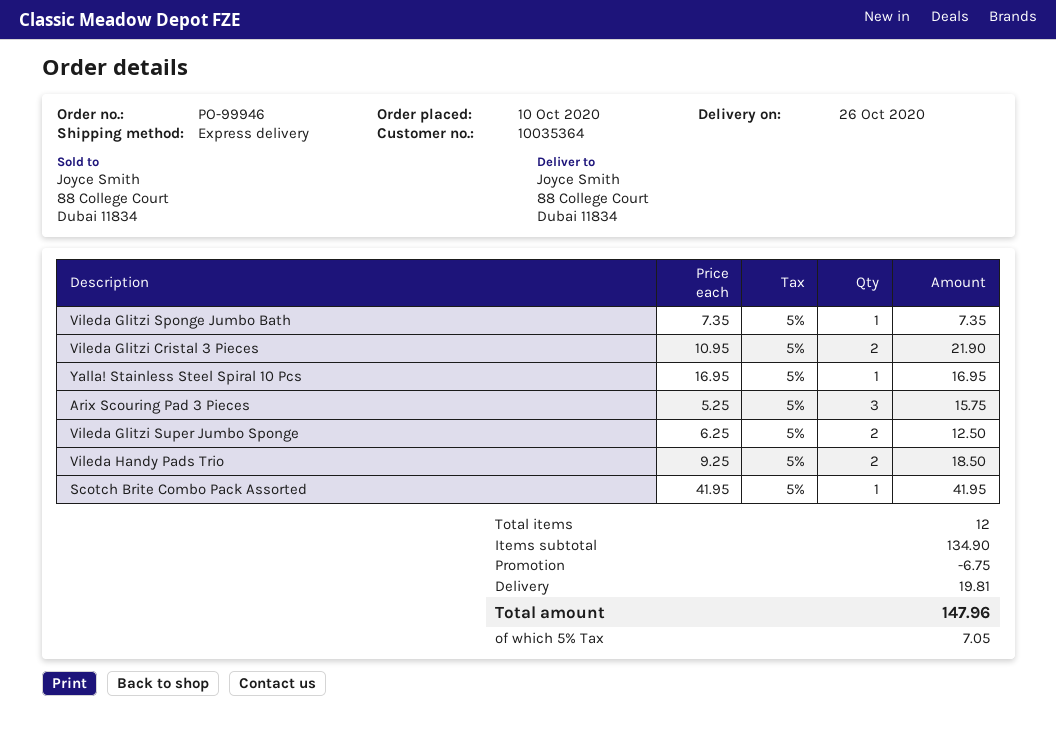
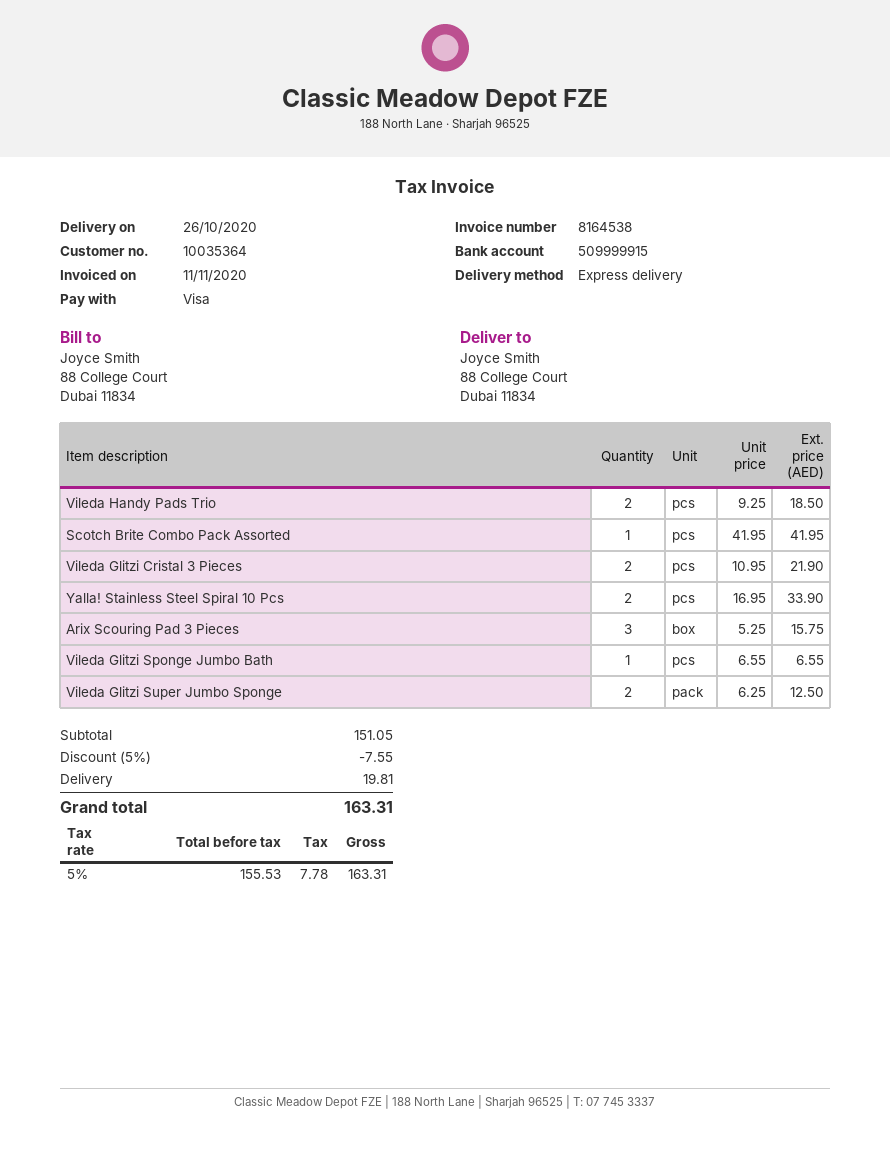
Vileda Glitzi Sponge Jumbo Bath: 1 x 7.35 = 7.35 -> 1 x 6.55 = 6.55
Yalla! Stainless Steel Spiral 10 Pcs: 1 x 16.95 = 16.95 -> 2 x 16.95 = 33.90
subtotal: 134.90 -> 151.05
discount: 6.75 -> 7.55
tax: 5% = 7.05 -> 5% = 7.78
total: 147.96 -> 163.31

